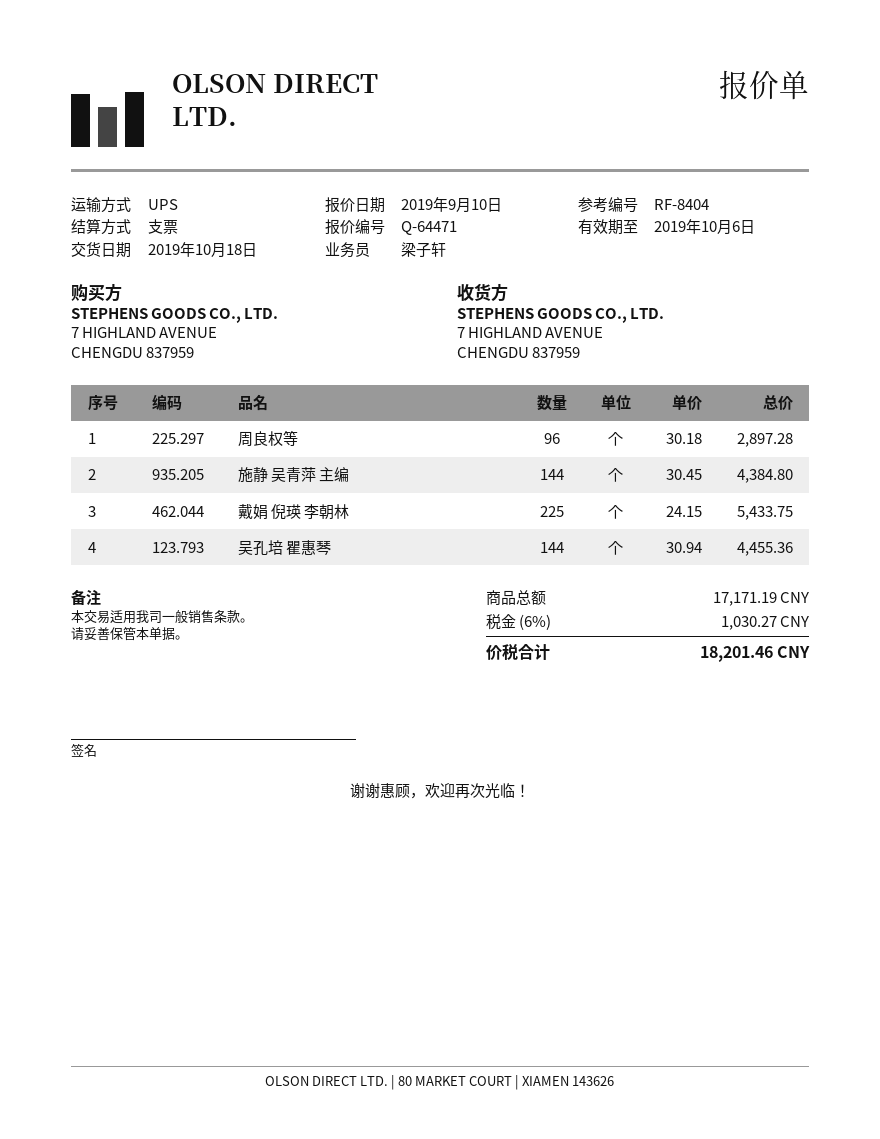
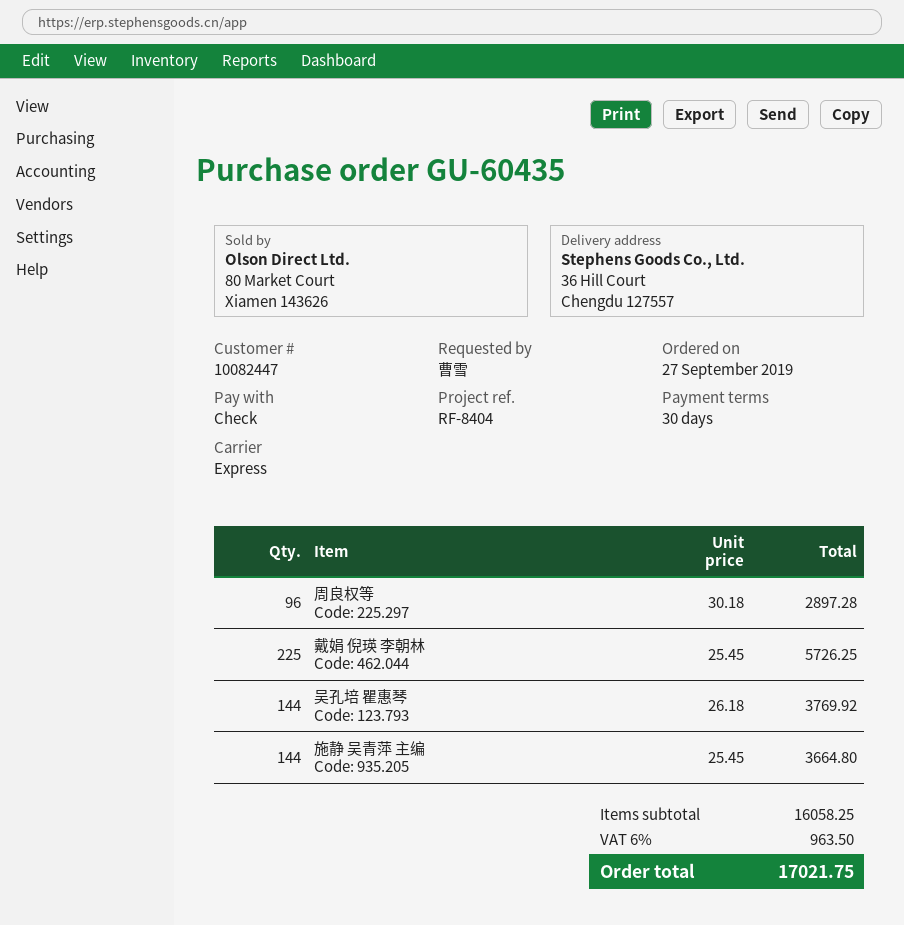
shipping method: UPS -> express
ship to: 7 HIGHLAND AVENUE, CHENGDU 837959 -> 36 Hill Court, Chengdu 127557
施静 吴青萍 主编: 144 x 30.45 = 4384.80 -> 144 x 25.45 = 3664.80
戴娟 倪瑛 李朝林: 225 x 24.15 = 5433.75 -> 225 x 25.45 = 5726.25
吴孔培 瞿惠琴: 144 x 30.94 = 4455.36 -> 144 x 26.18 = 3769.92
subtotal: 17171.19 -> 16058.25
tax: 6% = 1030.27 -> 6% = 963.50
total: 18201.46 -> 17021.75

